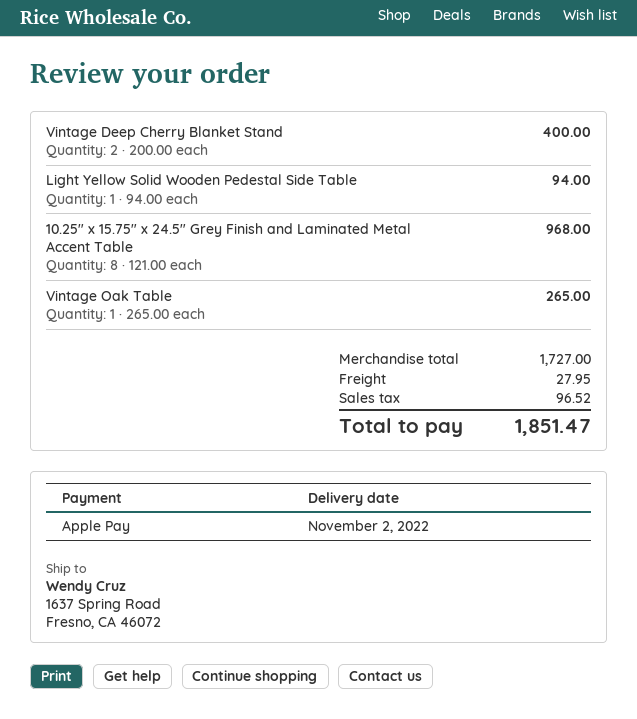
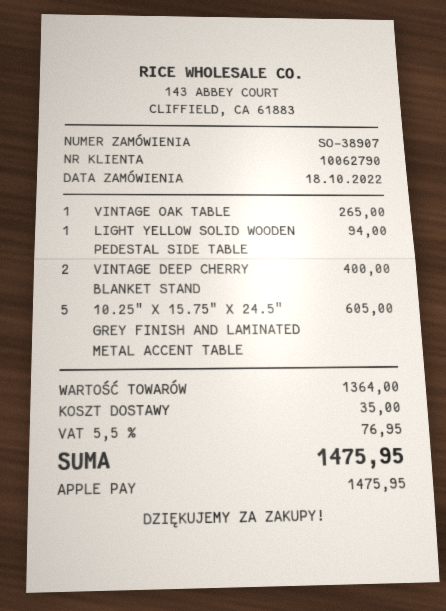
10.25" x 15.75" x 24.5" Grey Finish and Laminated Metal Accent Table: 8 for 968.00 -> 5 for 605.00
subtotal: 1727.00 -> 1364.00
shipping: 27.95 -> 35.00
tax: 96.52 -> 76.95
total: 1851.47 -> 1475.95

